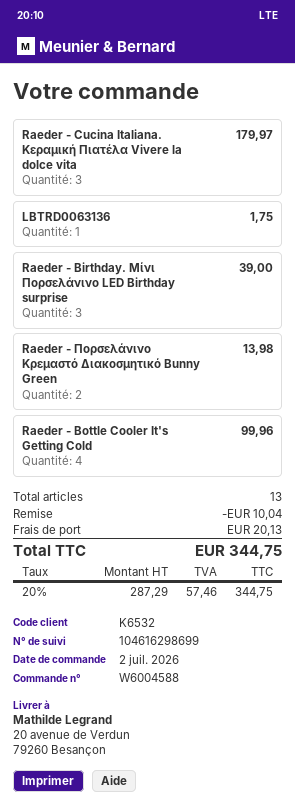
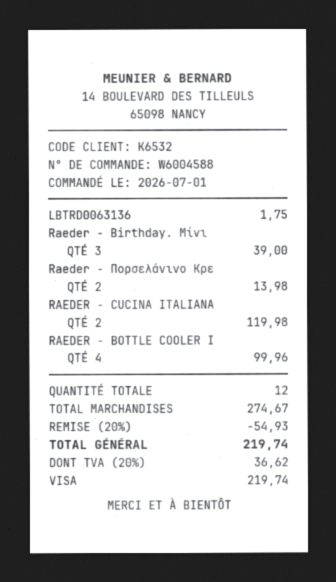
order date: 2026-07-02 -> 2026-07-01
Raeder - Cucina Italiana. Κεραμική Πιατέλα Vivere la dolce vita: 3 for 179.97 -> 2 for 119.98
total quantity: 13 -> 12
discount: 10.04 -> 54.93
shipping: 20.13 -> none
tax: 20% = 57.46 -> 20% = 36.62
total: 344.75 -> 219.74

